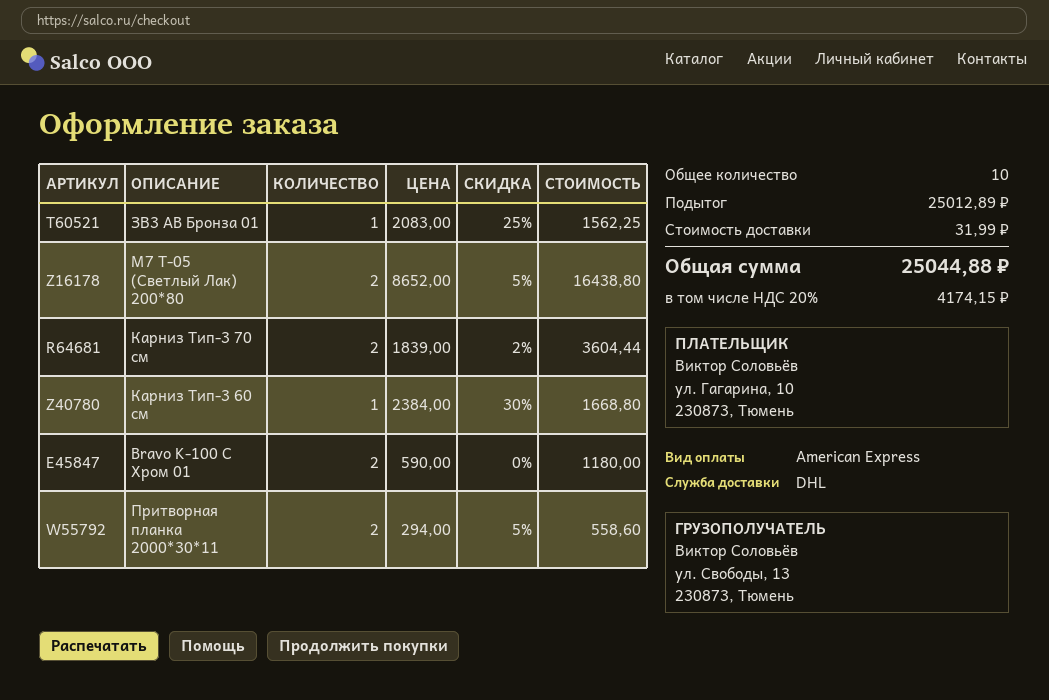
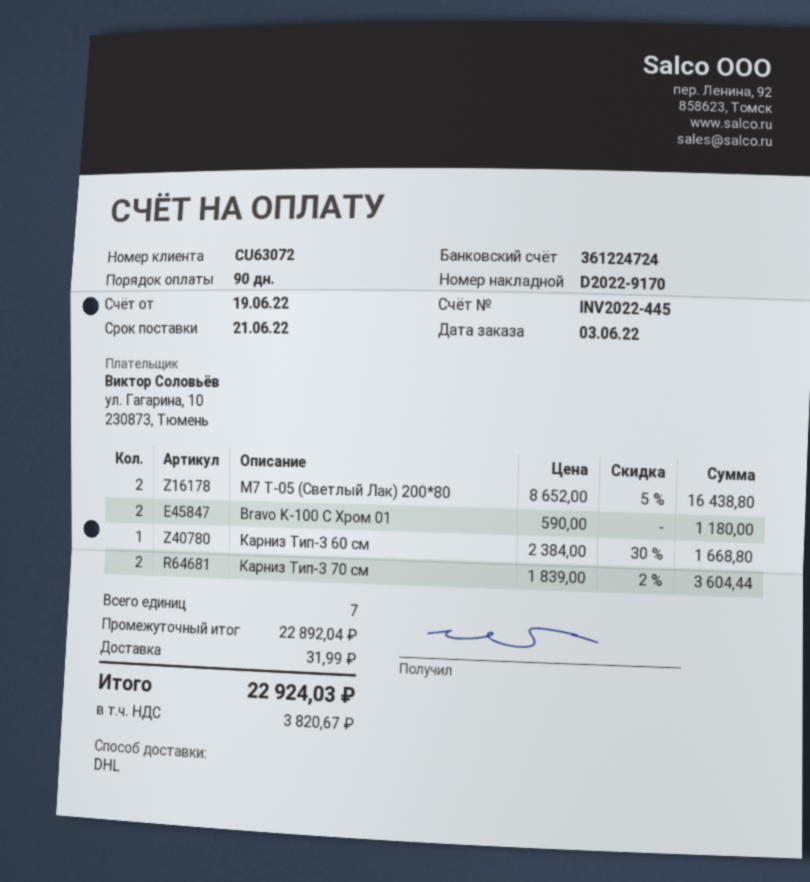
ЗВ3 AB Бронза 01: 1 x 2083.00 - 25% = 1562.25 -> none
Притворная планка 2000*30*11: 2 x 294.00 - 5% = 558.60 -> none
total quantity: 10 -> 7
subtotal: 25012.89 -> 22892.04
tax: 4174.15 -> 3820.67
total: 25044.88 -> 22924.03

